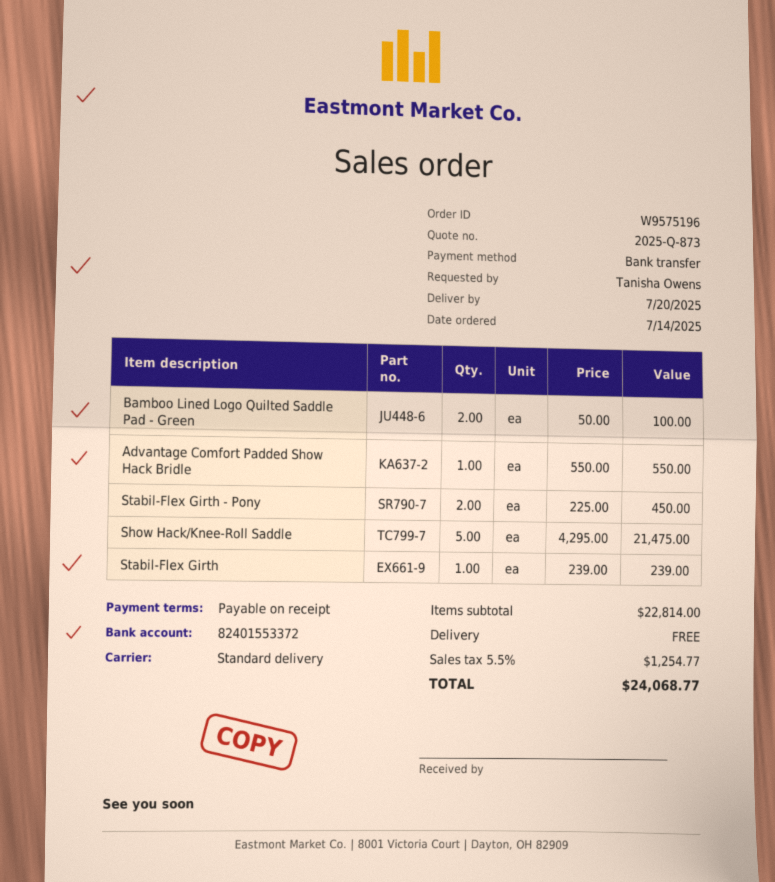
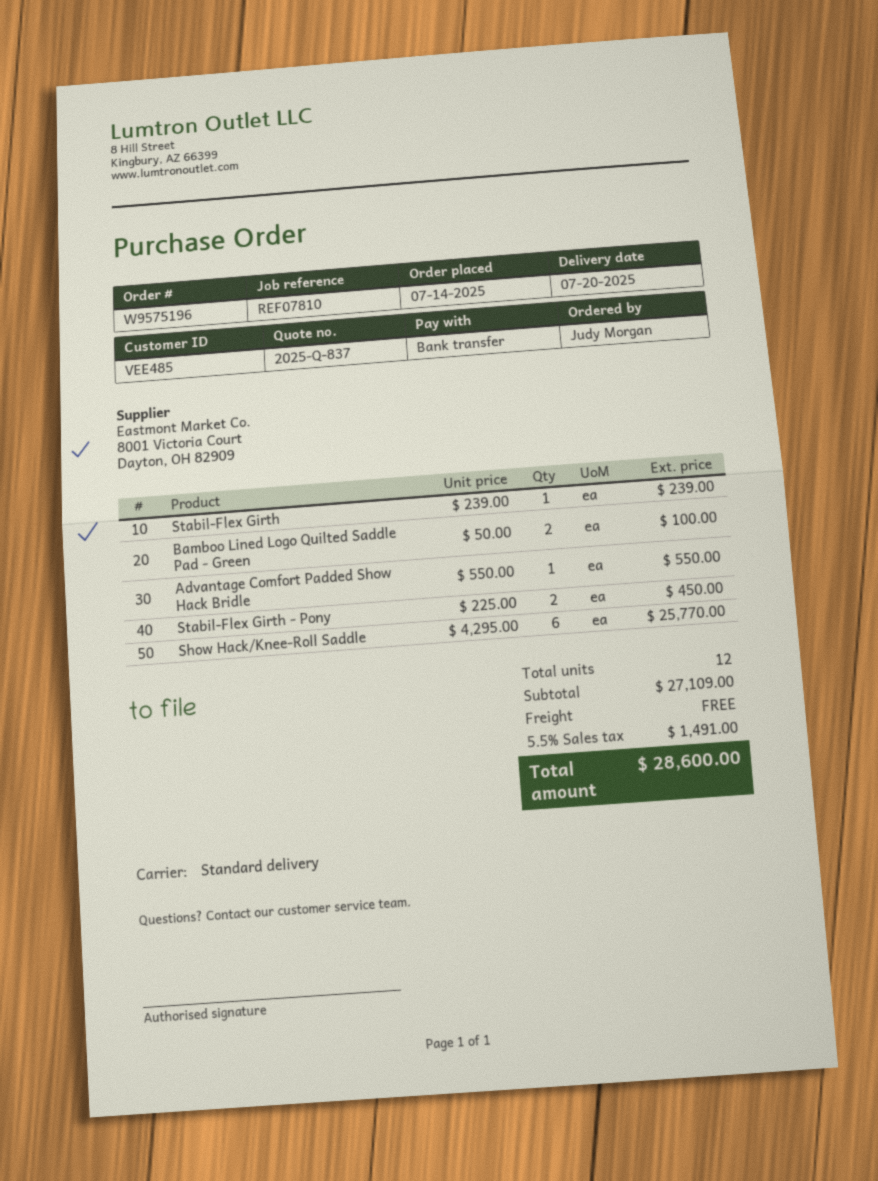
quote number: 2025-Q-873 -> 2025-Q-837
ordered by: Tanisha Owens -> Judy Morgan
Show Hack/Knee-Roll Saddle: 5 x 4295.00 = 21475.00 -> 6 x 4295.00 = 25770.00
subtotal: 22814.00 -> 27109.00
tax: 5.5% = 1254.77 -> 5.5% = 1491.00
total: 24068.77 -> 28600.00

